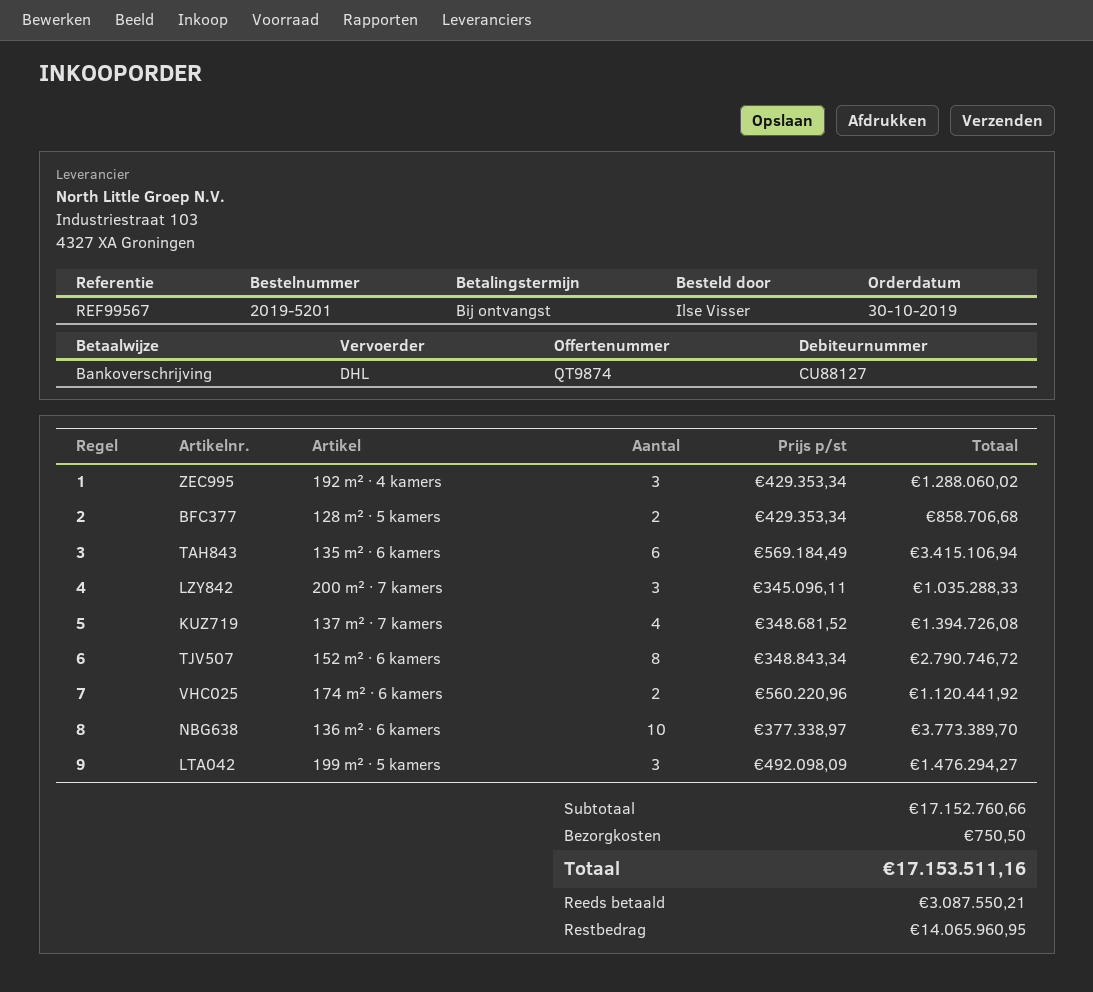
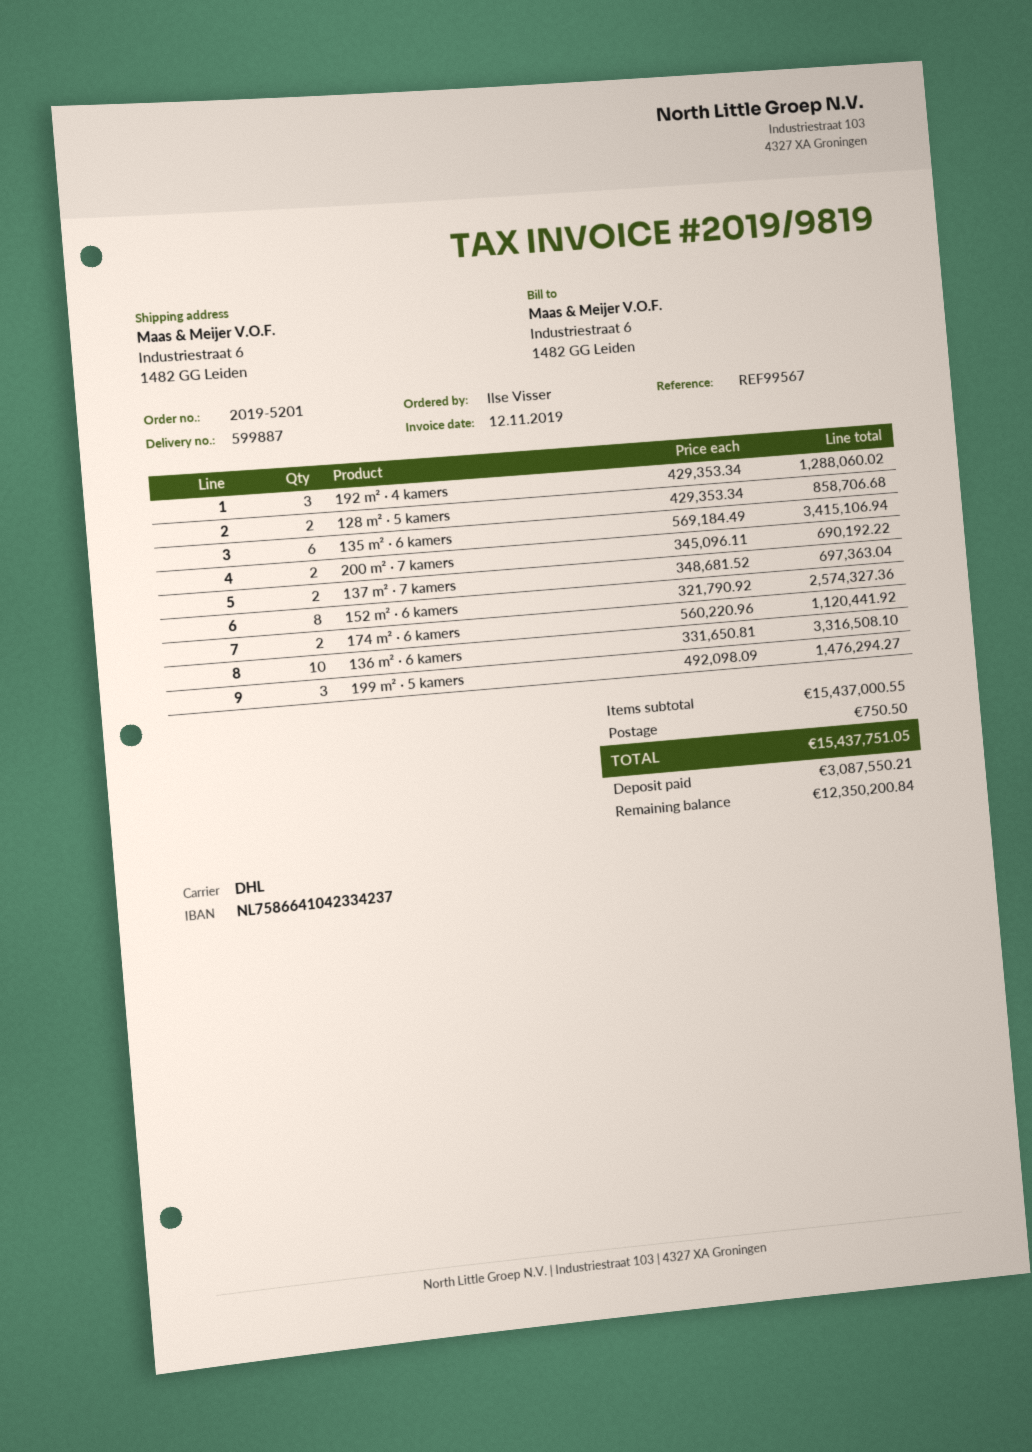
200 m² · 7 kamers: 3 x 345096.11 = 1035288.33 -> 2 x 345096.11 = 690192.22
137 m² · 7 kamers: 4 x 348681.52 = 1394726.08 -> 2 x 348681.52 = 697363.04
152 m² · 6 kamers: 8 x 348843.34 = 2790746.72 -> 8 x 321790.92 = 2574327.36
136 m² · 6 kamers: 10 x 377338.97 = 3773389.70 -> 10 x 331650.81 = 3316508.10
subtotal: 17152760.66 -> 15437000.55
total: 17153511.16 -> 15437751.05
balance: 14065960.95 -> 12350200.84

